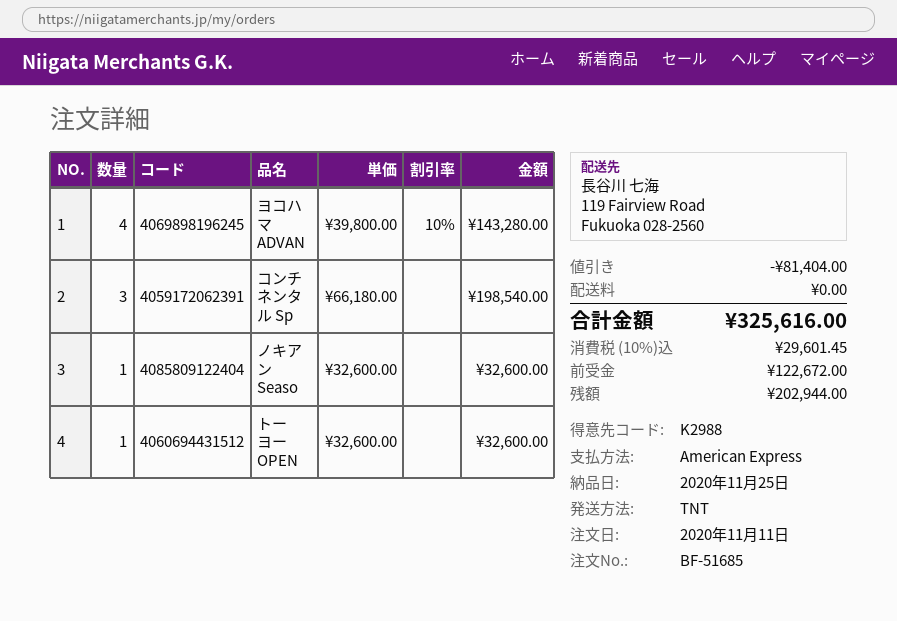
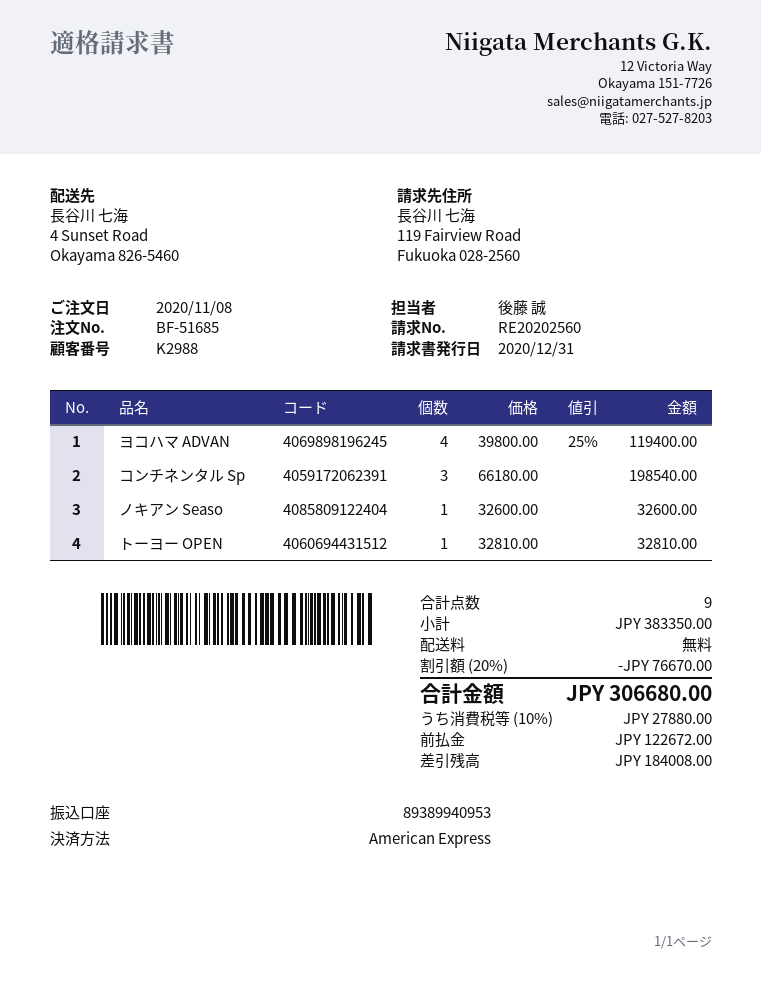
order date: 2020-11-11 -> 2020-11-08
ship to: 119 Fairview Road, Fukuoka 028-2560 -> 4 Sunset Road, Okayama 826-5460
ヨコハマ ADVAN: 4 x 39800.00 - 10% = 143280.00 -> 4 x 39800.00 - 25% = 119400.00
トーヨー OPEN: 1 x 32600.00 = 32600.00 -> 1 x 32810.00 = 32810.00
discount: 81404.00 -> 76670.00
tax: 10% = 29601.45 -> 10% = 27880.00
total: 325616.00 -> 306680.00
balance: 202944.00 -> 184008.00

